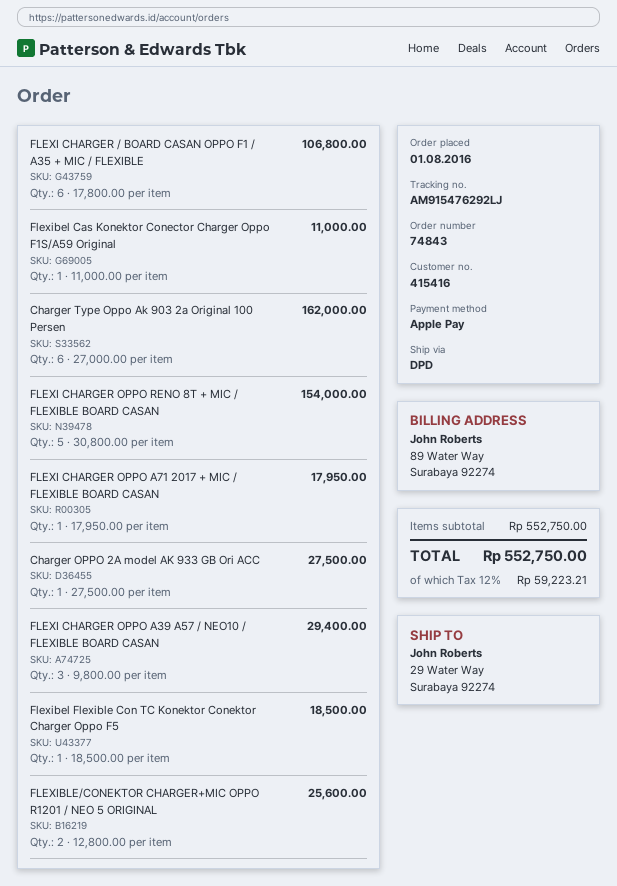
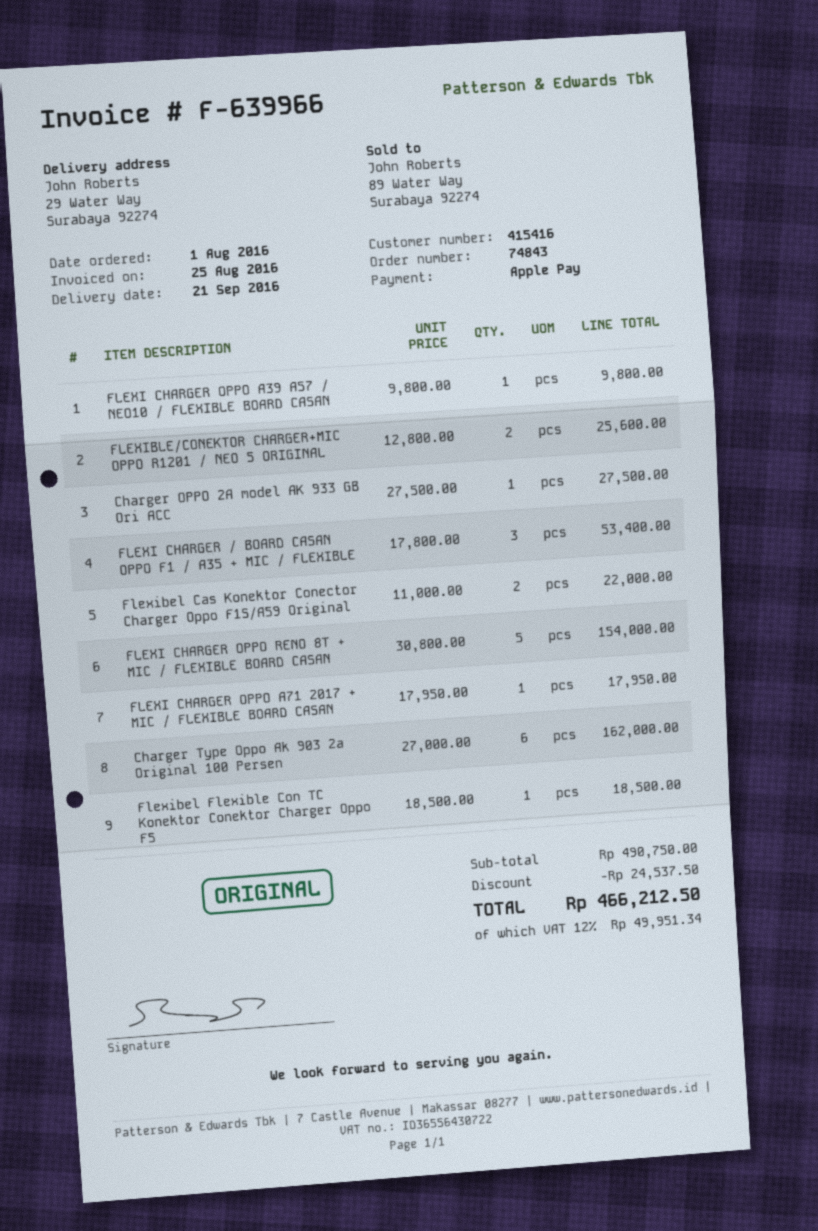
FLEXI CHARGER / BOARD CASAN OPPO F1 / A35 + MIC / FLEXIBLE: 6 x 17800.00 = 106800.00 -> 3 x 17800.00 = 53400.00
Flexibel Cas Konektor Conector Charger Oppo F1S/A59 Original: 1 x 11000.00 = 11000.00 -> 2 x 11000.00 = 22000.00
FLEXI CHARGER OPPO A39 A57 / NEO10 / FLEXIBLE BOARD CASAN: 3 x 9800.00 = 29400.00 -> 1 x 9800.00 = 9800.00
subtotal: 552750.00 -> 490750.00
discount: none -> 24537.50
tax: 12% = 59223.21 -> 12% = 49951.34
total: 552750.00 -> 466212.50

